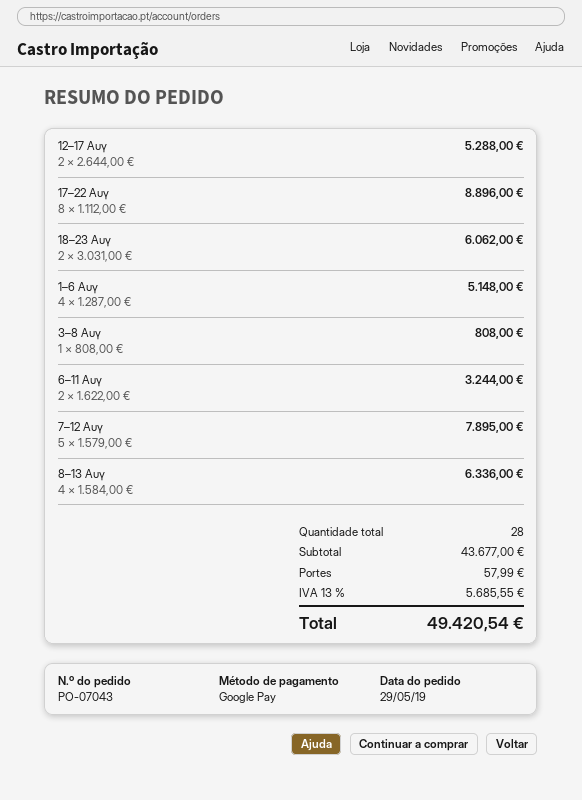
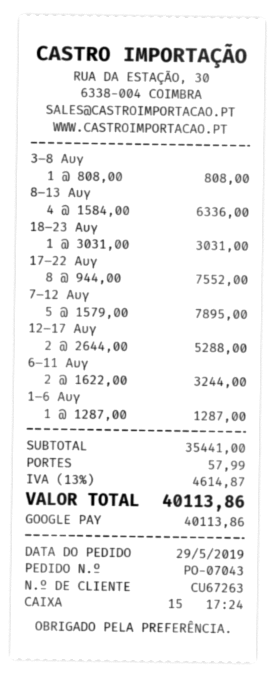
17–22 Αυγ: 8 x 1112.00 = 8896.00 -> 8 x 944.00 = 7552.00
18–23 Αυγ: 2 x 3031.00 = 6062.00 -> 1 x 3031.00 = 3031.00
1–6 Αυγ: 4 x 1287.00 = 5148.00 -> 1 x 1287.00 = 1287.00
subtotal: 43677.00 -> 35441.00
tax: 13% = 5685.55 -> 13% = 4614.87
total: 49420.54 -> 40113.86

